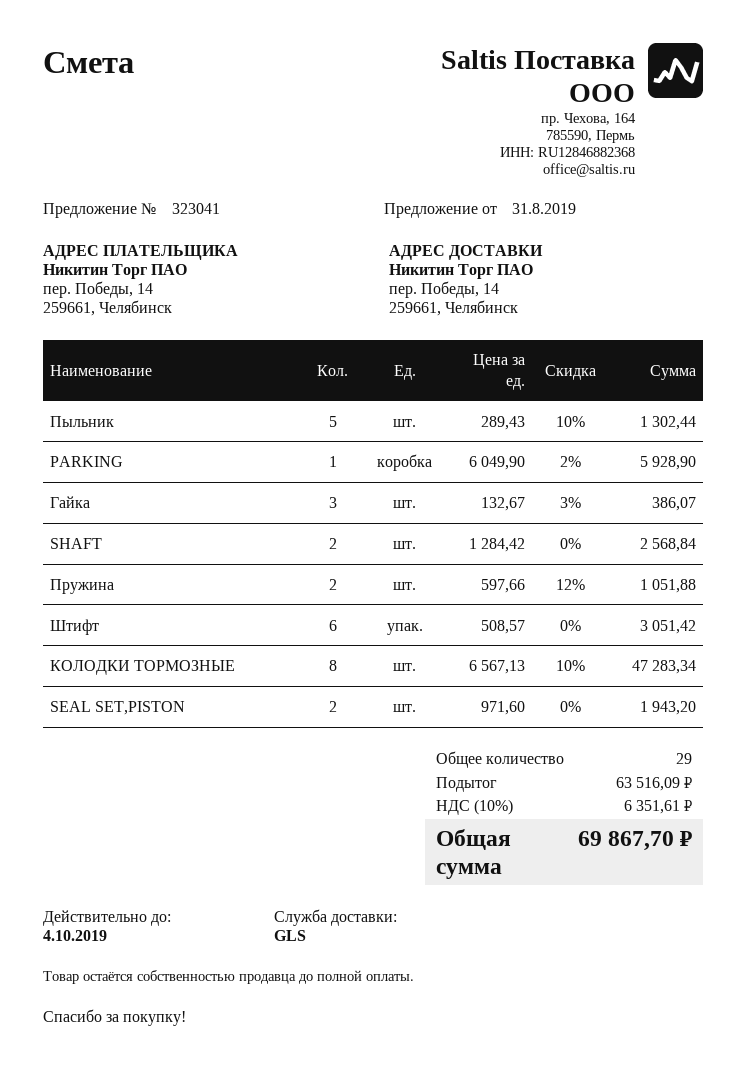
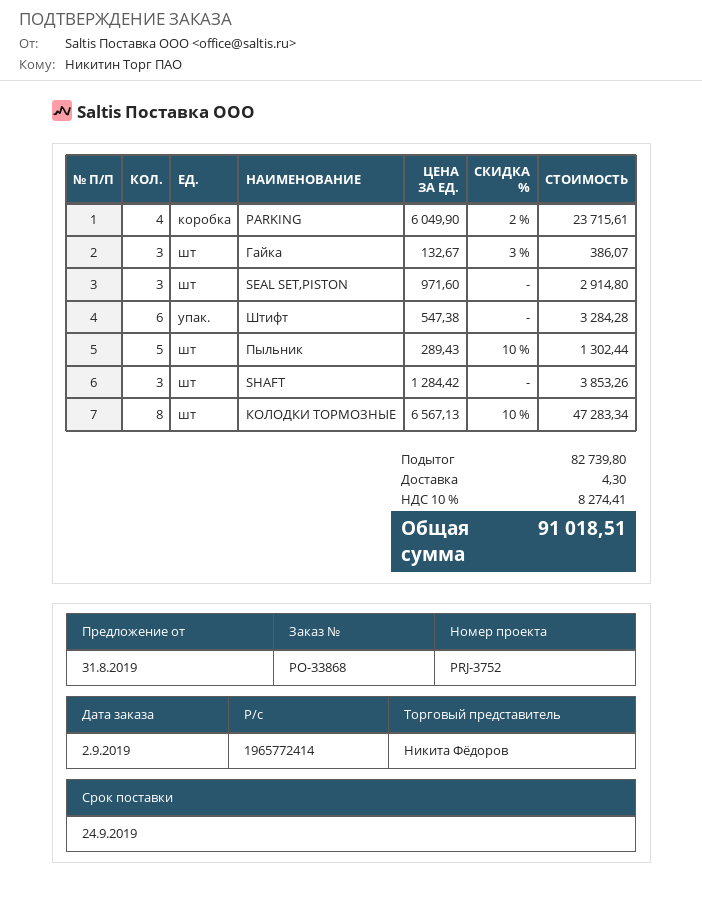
PARKING: 1 x 6049.90 - 2% = 5928.90 -> 4 x 6049.90 - 2% = 23715.61
SHAFT: 2 x 1284.42 = 2568.84 -> 3 x 1284.42 = 3853.26
Пружина: 2 x 597.66 - 12% = 1051.88 -> none
Штифт: 6 x 508.57 = 3051.42 -> 6 x 547.38 = 3284.28
SEAL SET,PISTON: 2 x 971.60 = 1943.20 -> 3 x 971.60 = 2914.80
subtotal: 63516.09 -> 82739.80
shipping: none -> 4.30
tax: 10% = 6351.61 -> 10% = 8274.41
total: 69867.70 -> 91018.51

